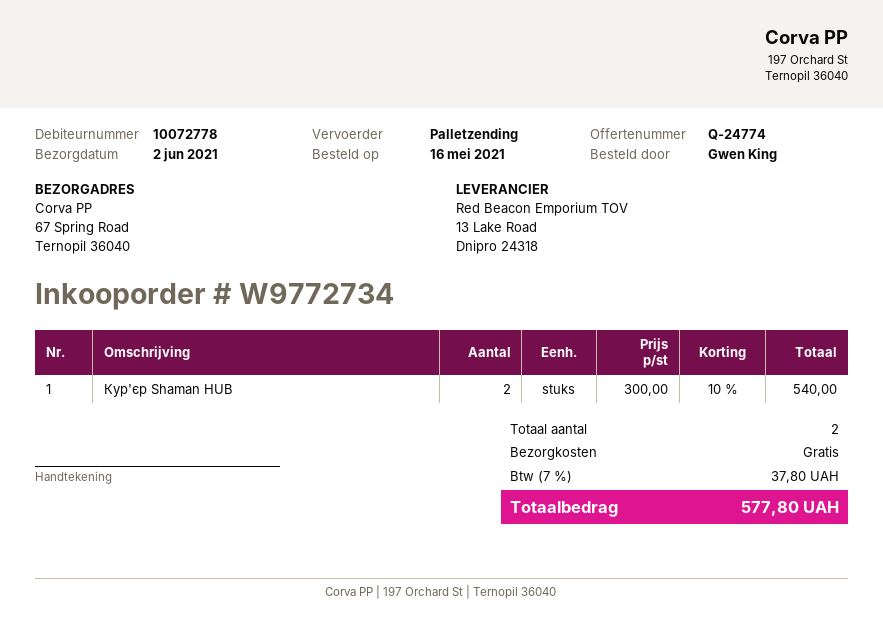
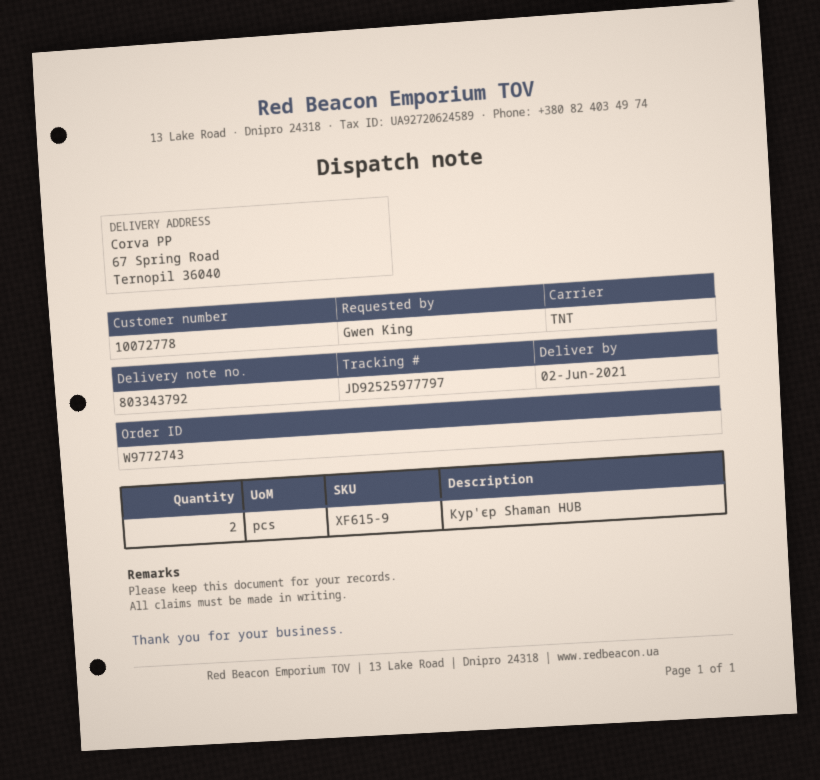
order number: W9772734 -> W9772743
shipping method: pallet freight -> TNT

